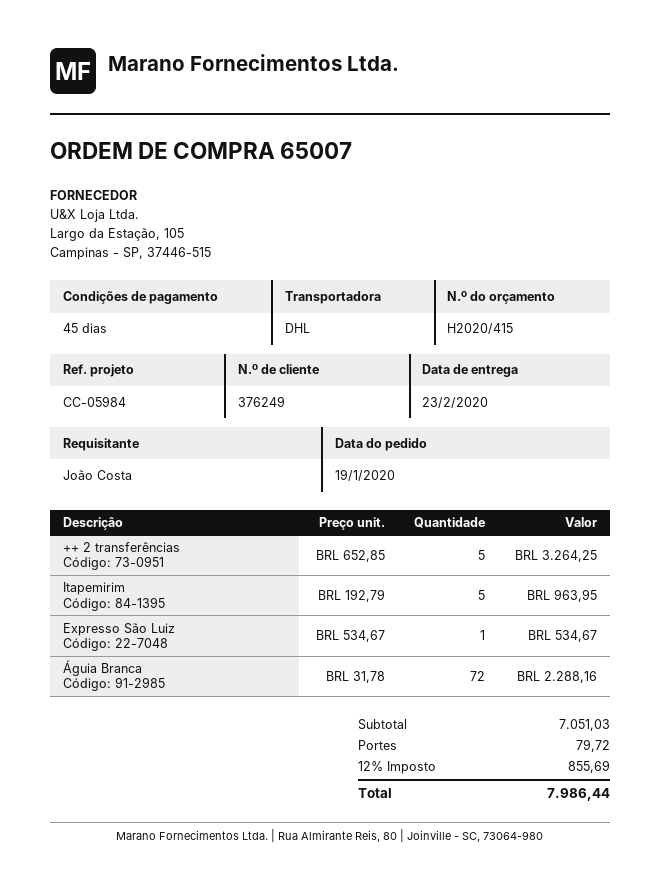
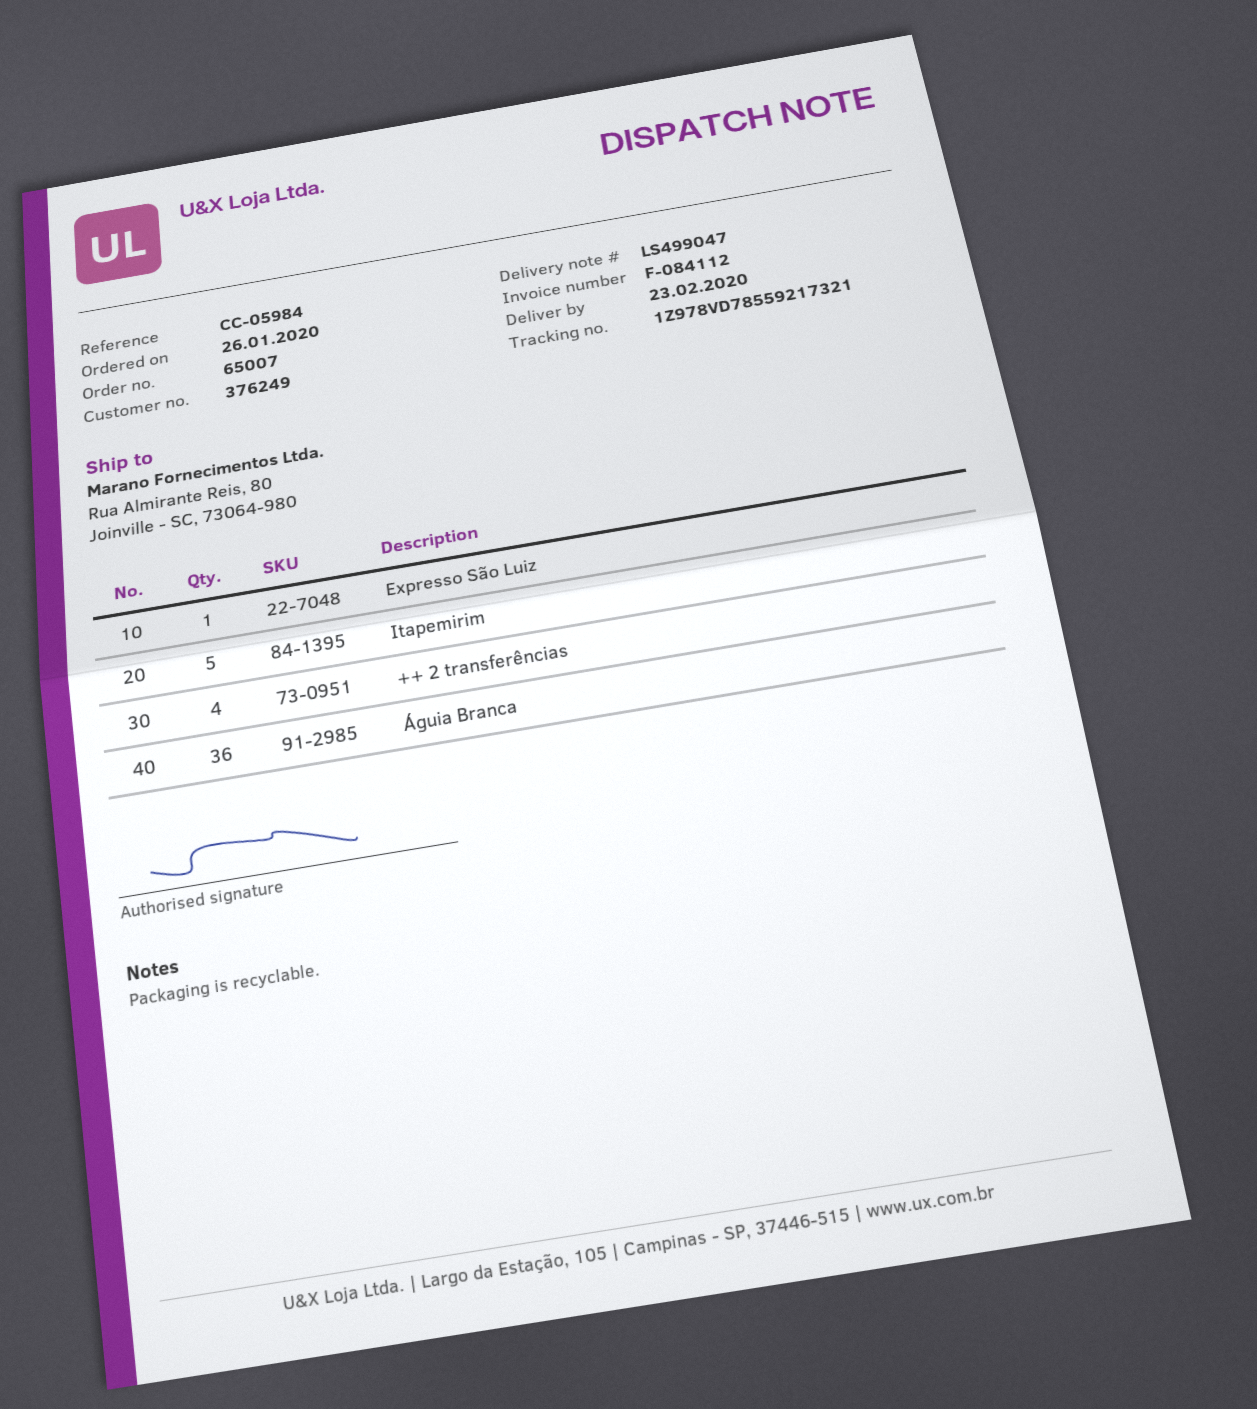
order date: 2020-01-19 -> 2020-01-26
++ 2 transferências: 5 -> 4
Águia Branca: 72 -> 36

